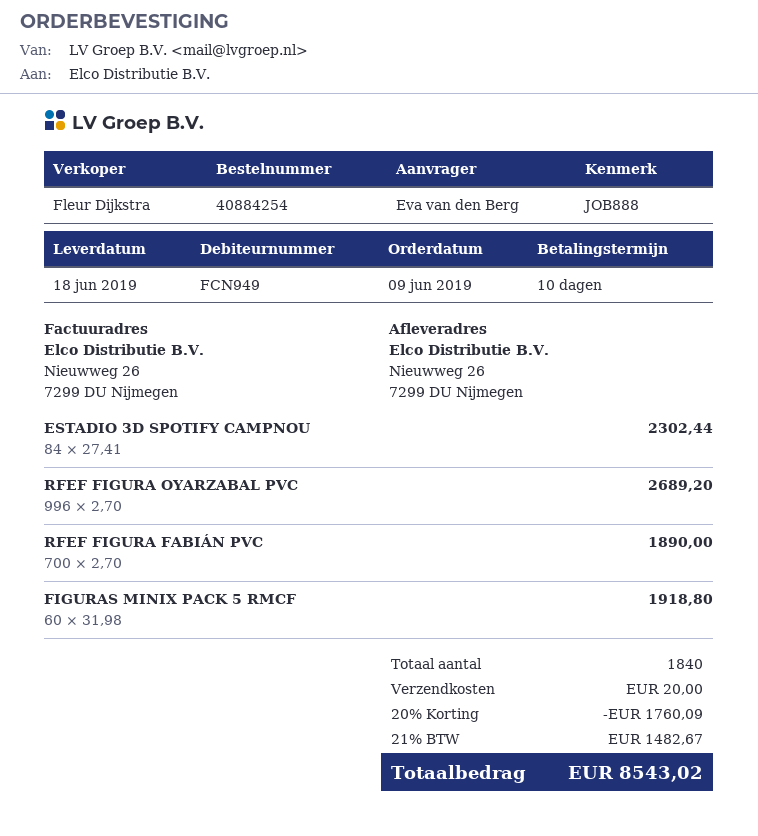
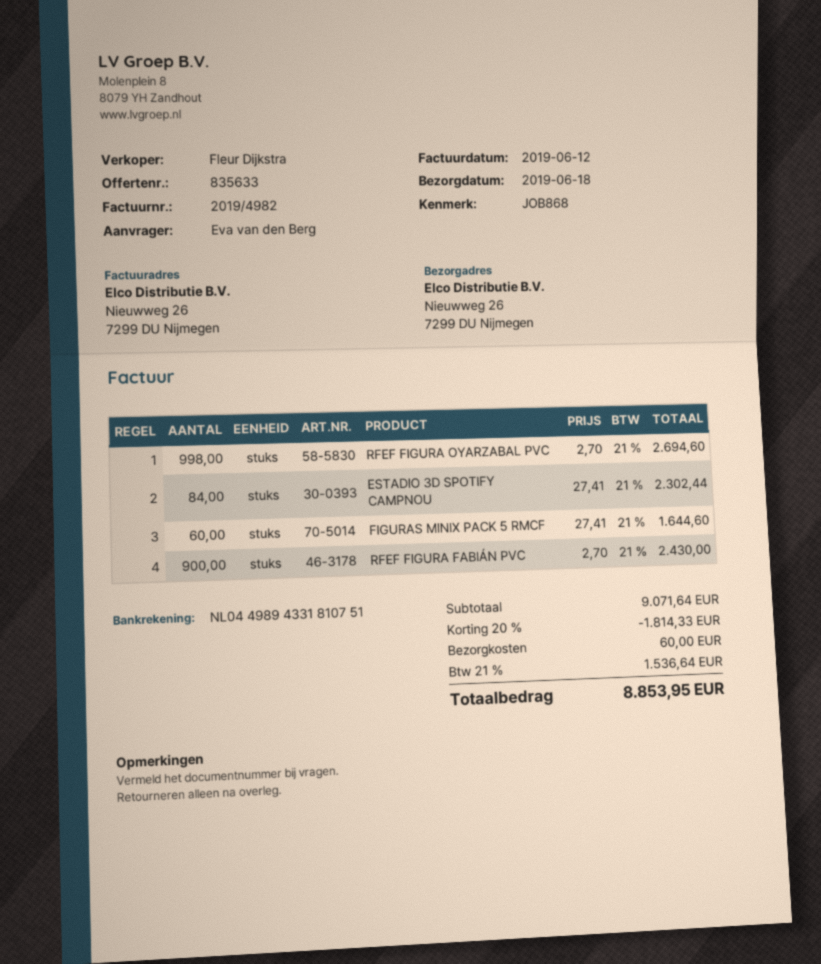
reference: JOB888 -> JOB868
RFEF FIGURA OYARZABAL PVC: 996 x 2.70 = 2689.20 -> 998 x 2.70 = 2694.60
RFEF FIGURA FABIÁN PVC: 700 x 2.70 = 1890.00 -> 900 x 2.70 = 2430.00
FIGURAS MINIX PACK 5 RMCF: 60 x 31.98 = 1918.80 -> 60 x 27.41 = 1644.60
discount: 20% = 1760.09 -> 20% = 1814.33
shipping: 20.00 -> 60.00
tax: 21% = 1482.67 -> 21% = 1536.64
total: 8543.02 -> 8853.95

